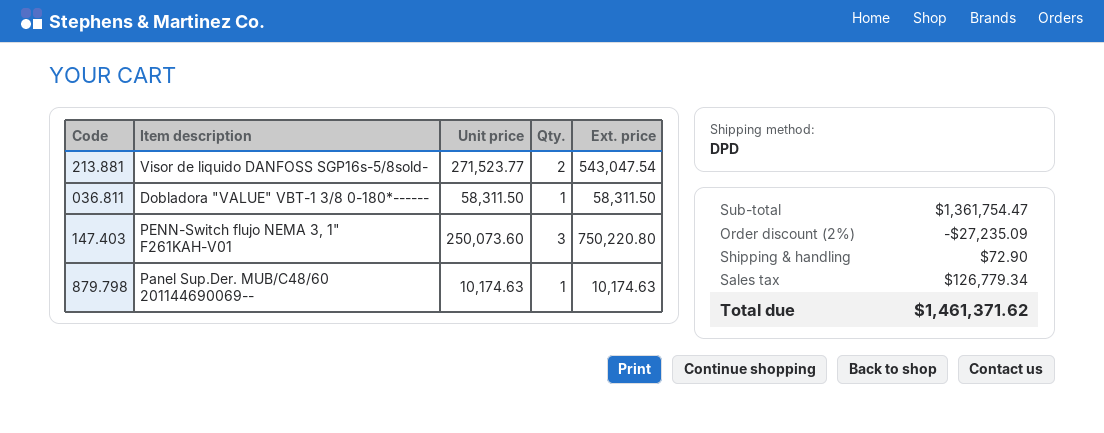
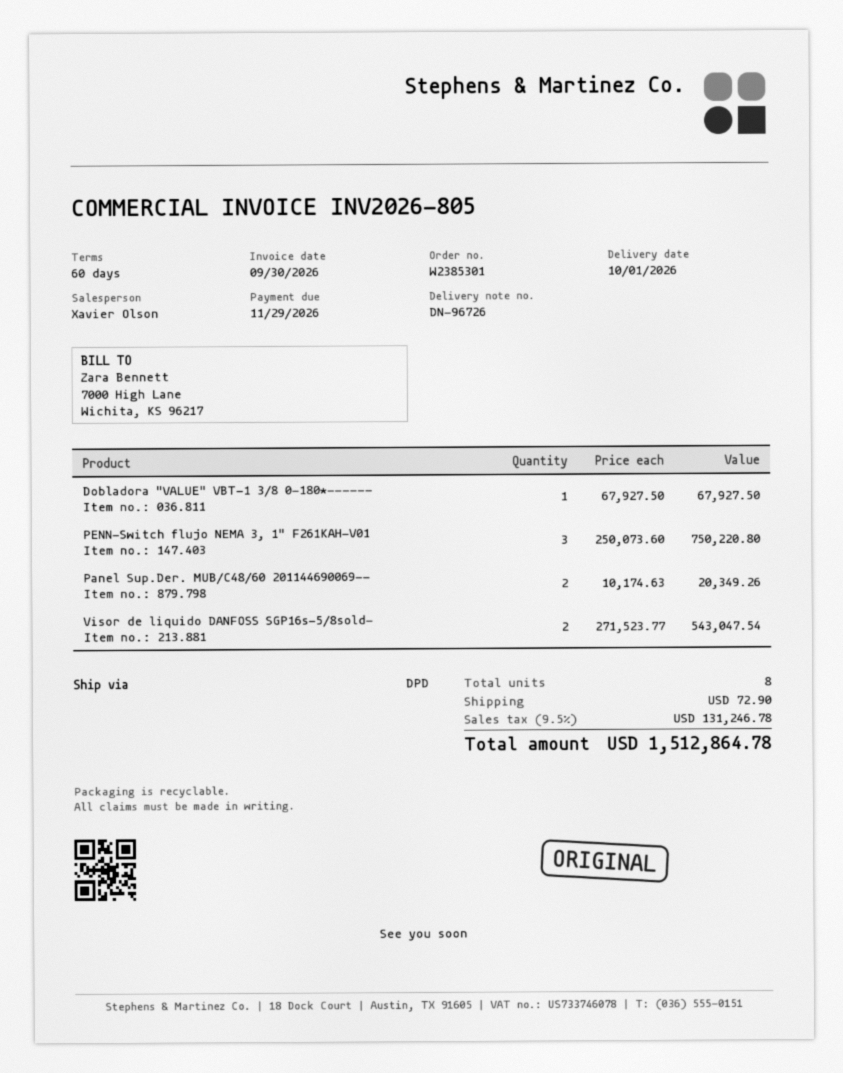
Dobladora "VALUE" VBT-1 3/8 0-180*------: 1 x 58311.50 = 58311.50 -> 1 x 67927.50 = 67927.50
Panel Sup.Der. MUB/C48/60 201144690069--: 1 x 10174.63 = 10174.63 -> 2 x 10174.63 = 20349.26
discount: 2% = 27235.09 -> none
tax: 126779.34 -> 131246.78
total: 1461371.62 -> 1512864.78

